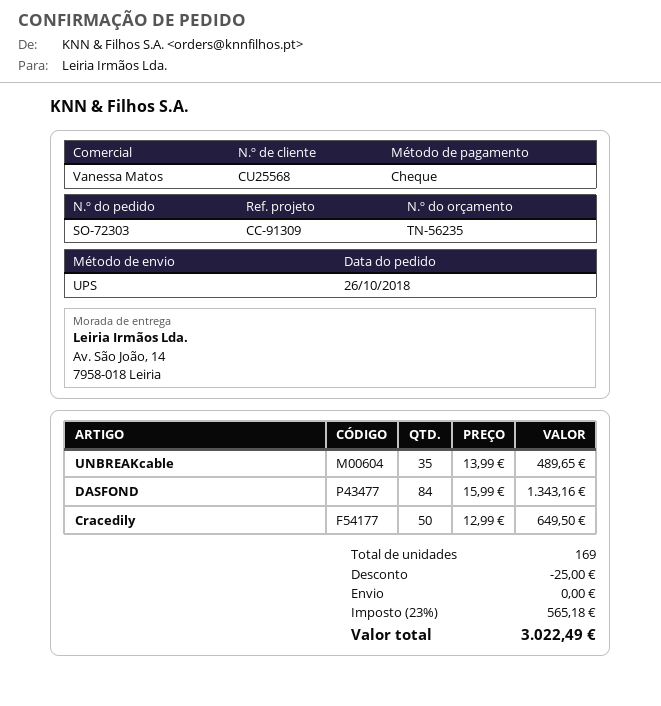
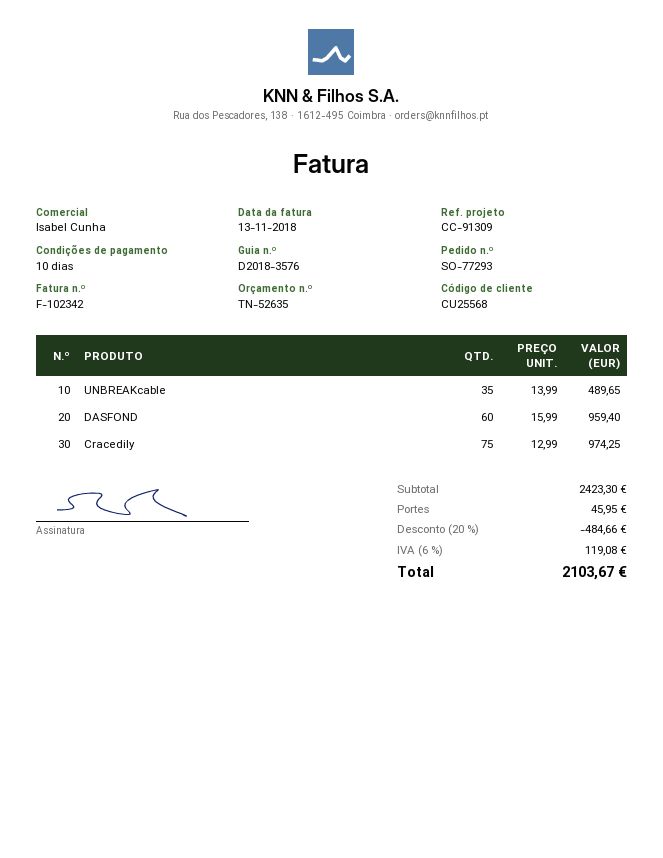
quote number: TN-56235 -> TN-52635
order number: SO-72303 -> SO-77293
sales rep: Vanessa Matos -> Isabel Cunha
DASFOND: 84 x 15.99 = 1343.16 -> 60 x 15.99 = 959.40
Cracedily: 50 x 12.99 = 649.50 -> 75 x 12.99 = 974.25
discount: 25.00 -> 484.66
shipping: 0.00 -> 45.95
tax: 23% = 565.18 -> 6% = 119.08
total: 3022.49 -> 2103.67

